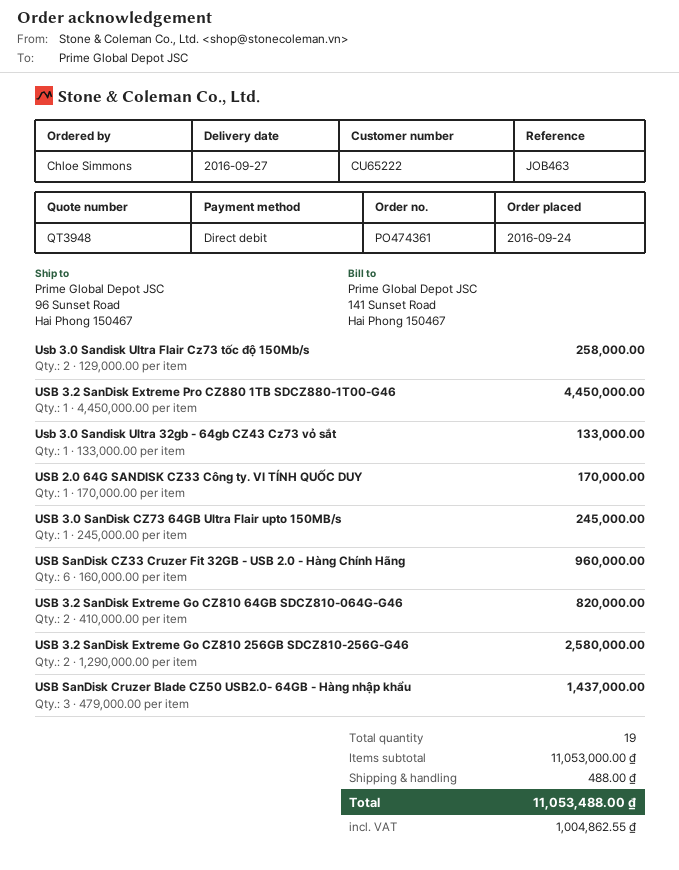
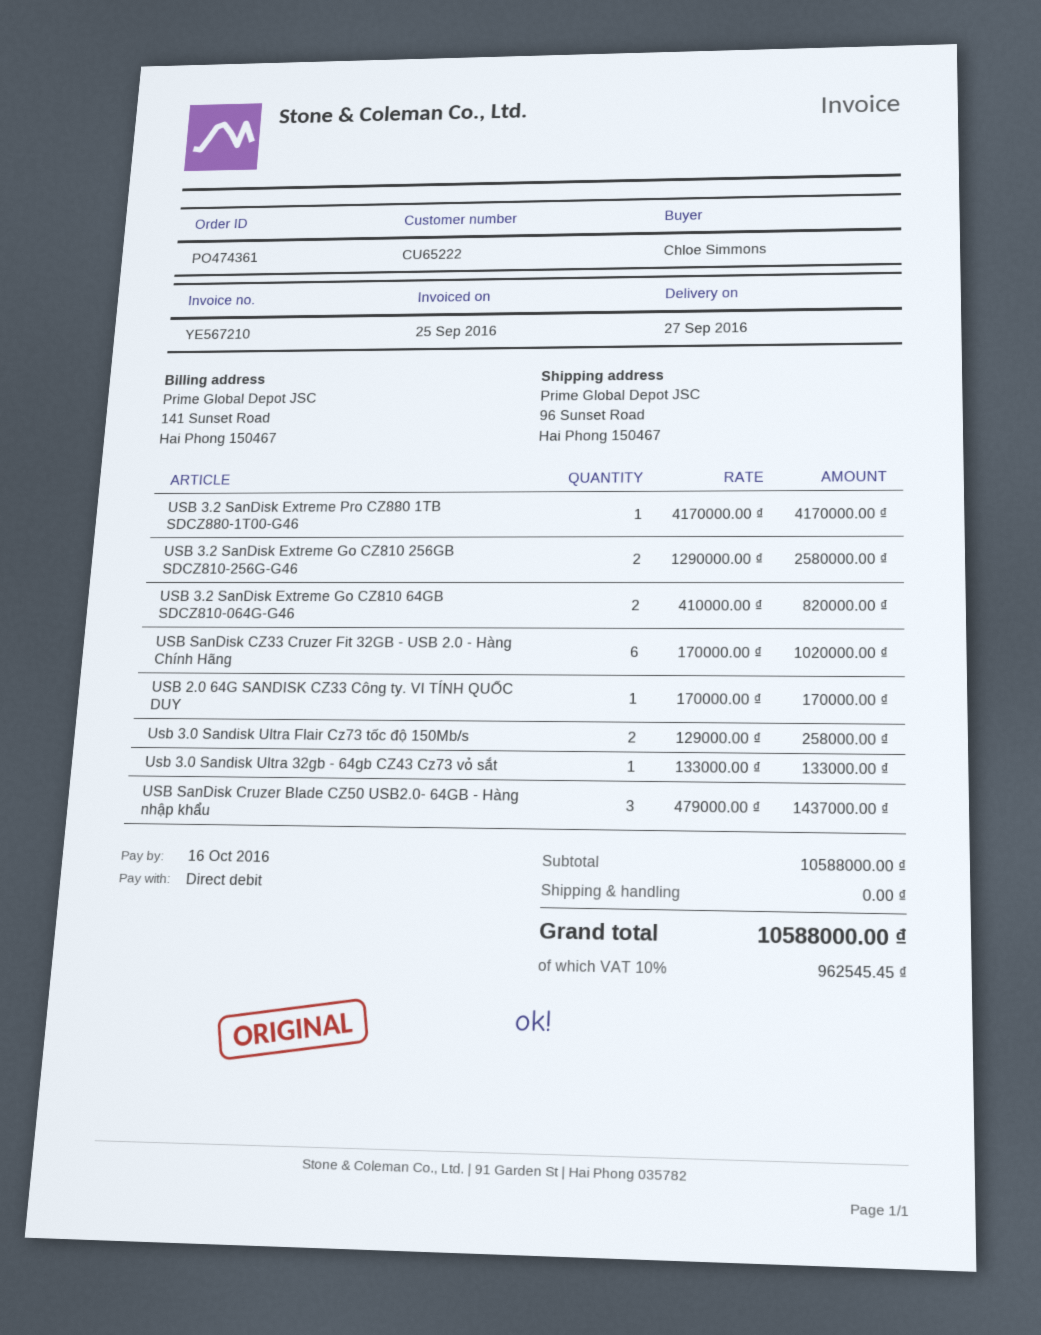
USB 3.2 SanDisk Extreme Pro CZ880 1TB SDCZ880-1T00-G46: 1 x 4450000.00 = 4450000.00 -> 1 x 4170000.00 = 4170000.00
USB 3.0 SanDisk CZ73 64GB Ultra Flair upto 150MB/s: 1 x 245000.00 = 245000.00 -> none
USB SanDisk CZ33 Cruzer Fit 32GB - USB 2.0 - Hàng Chính Hãng: 6 x 160000.00 = 960000.00 -> 6 x 170000.00 = 1020000.00
subtotal: 11053000.00 -> 10588000.00
shipping: 488.00 -> 0.00
tax: 1004862.55 -> 962545.45
total: 11053488.00 -> 10588000.00

